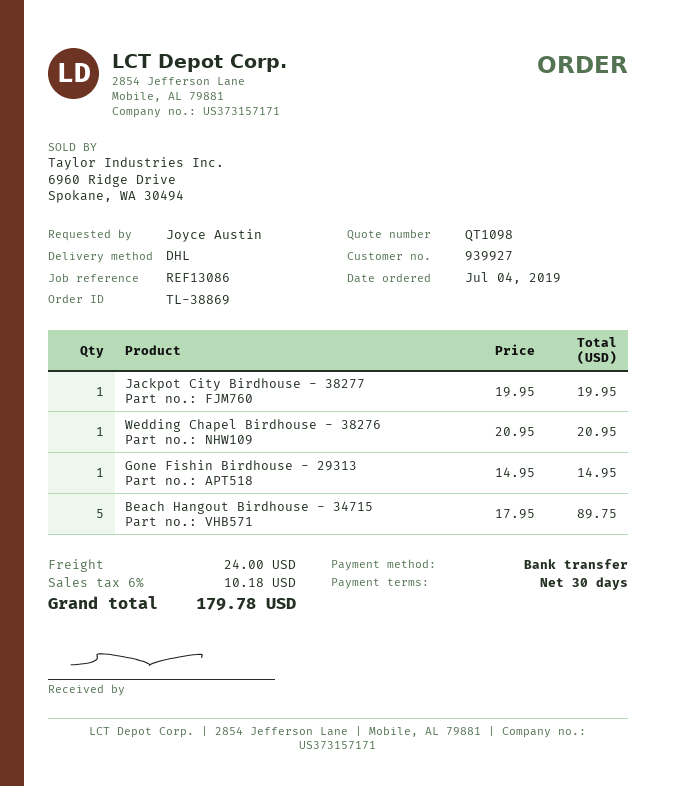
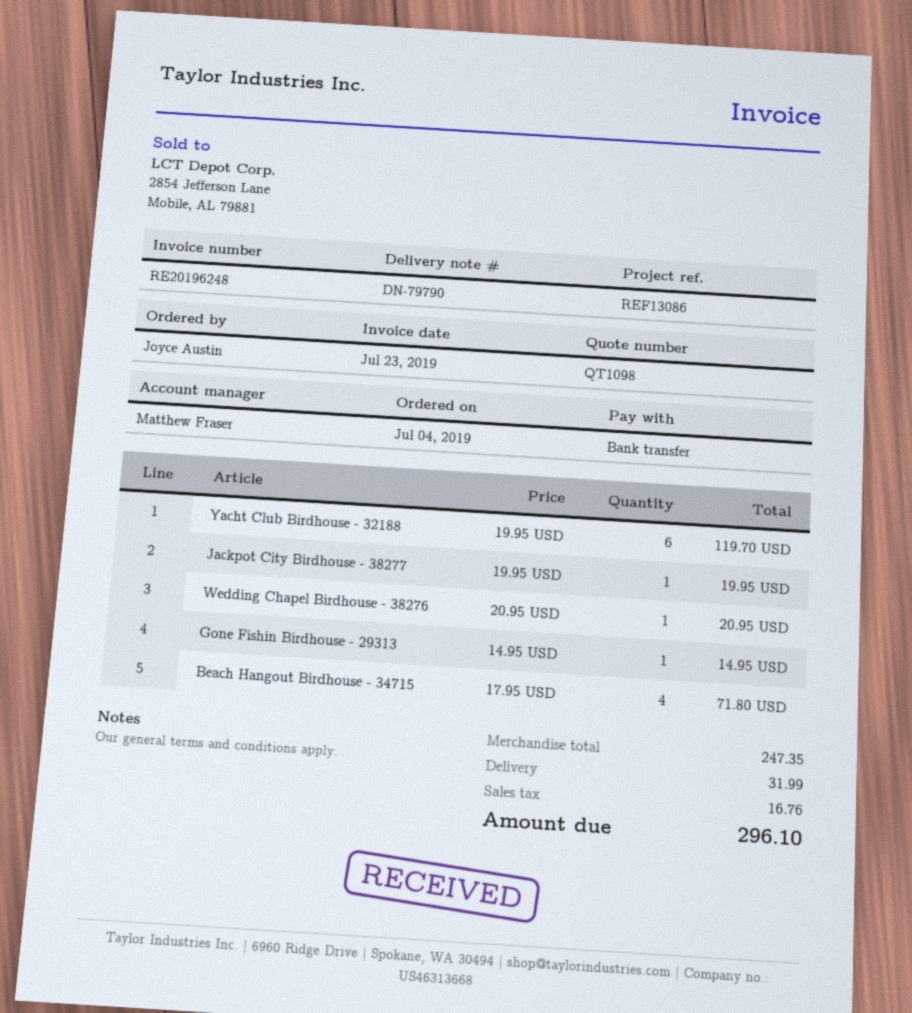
Beach Hangout Birdhouse - 34715: 5 x 17.95 = 89.75 -> 4 x 17.95 = 71.80
Yacht Club Birdhouse - 32188: none -> 6 x 19.95 = 119.70
shipping: 24.00 -> 31.99
tax: 10.18 -> 16.76
total: 179.78 -> 296.10

